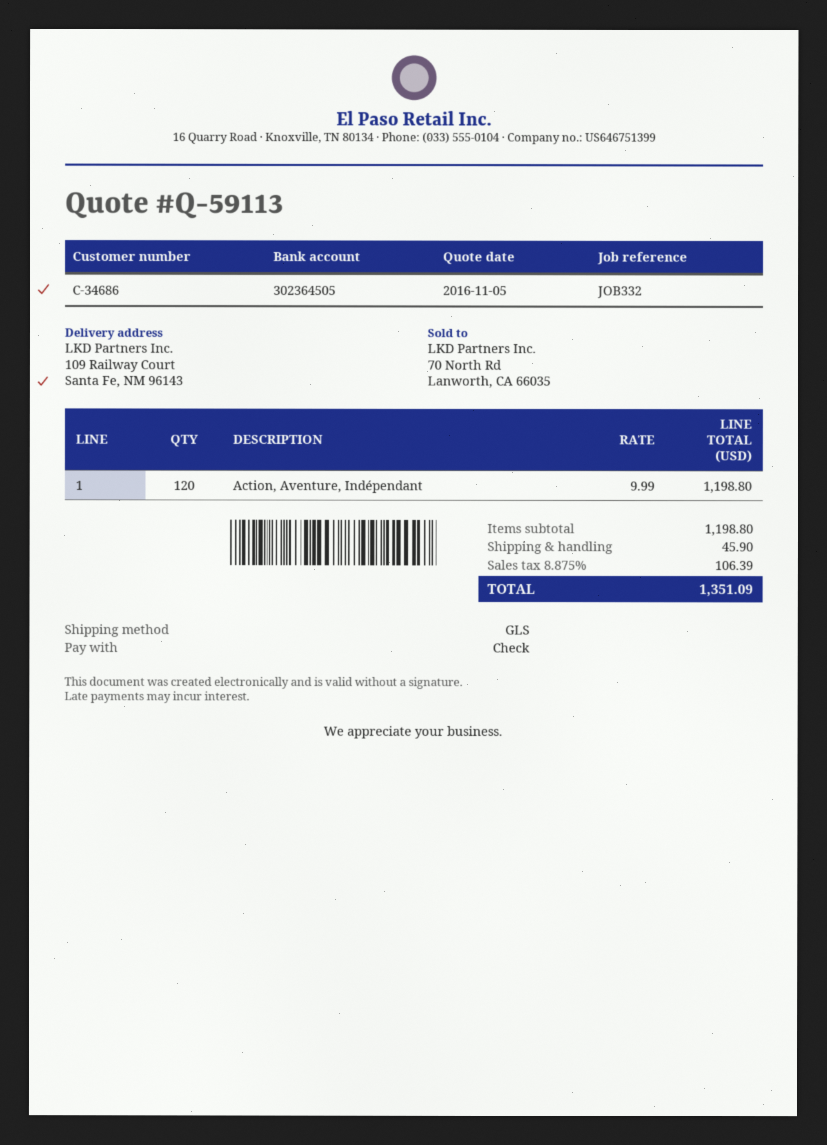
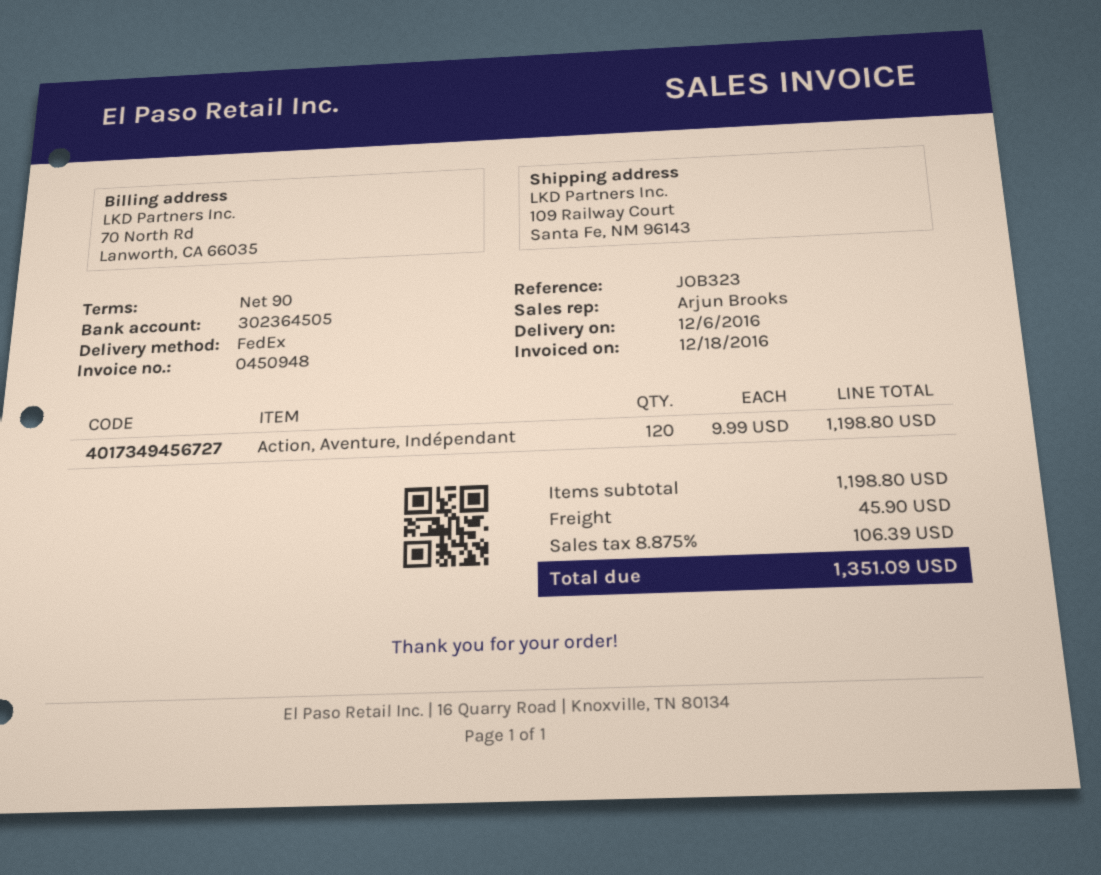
reference: JOB332 -> JOB323
shipping method: GLS -> FedEx

